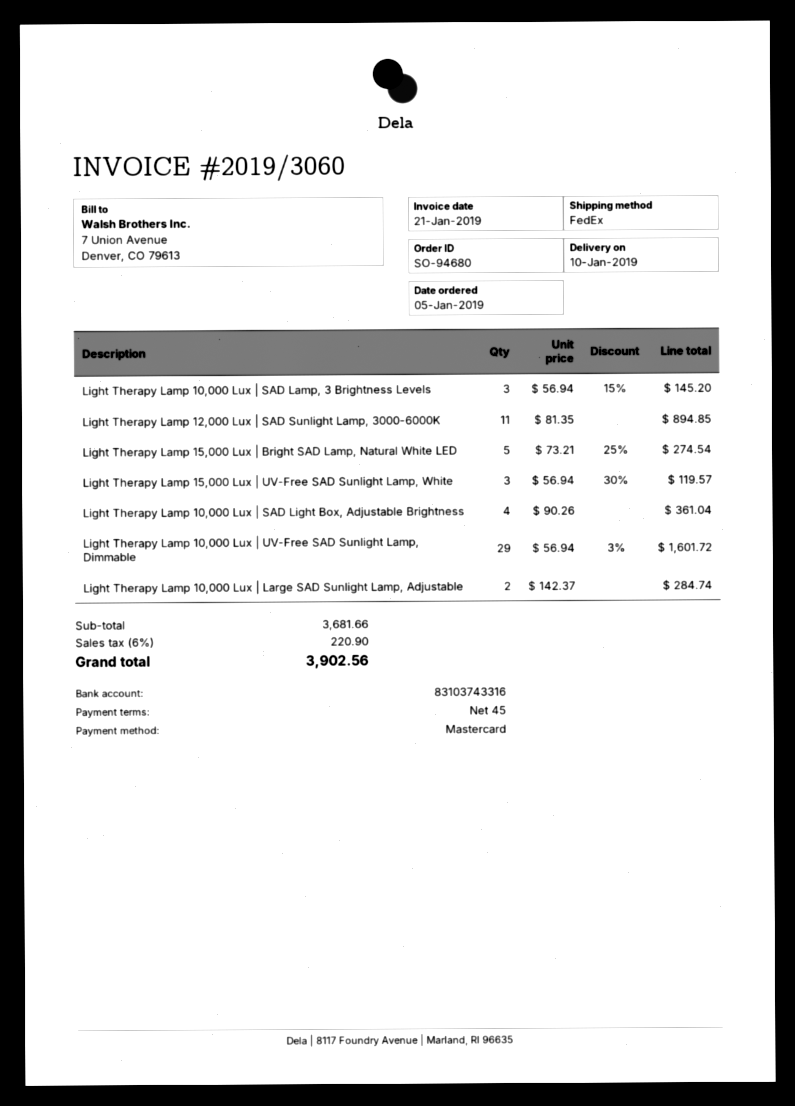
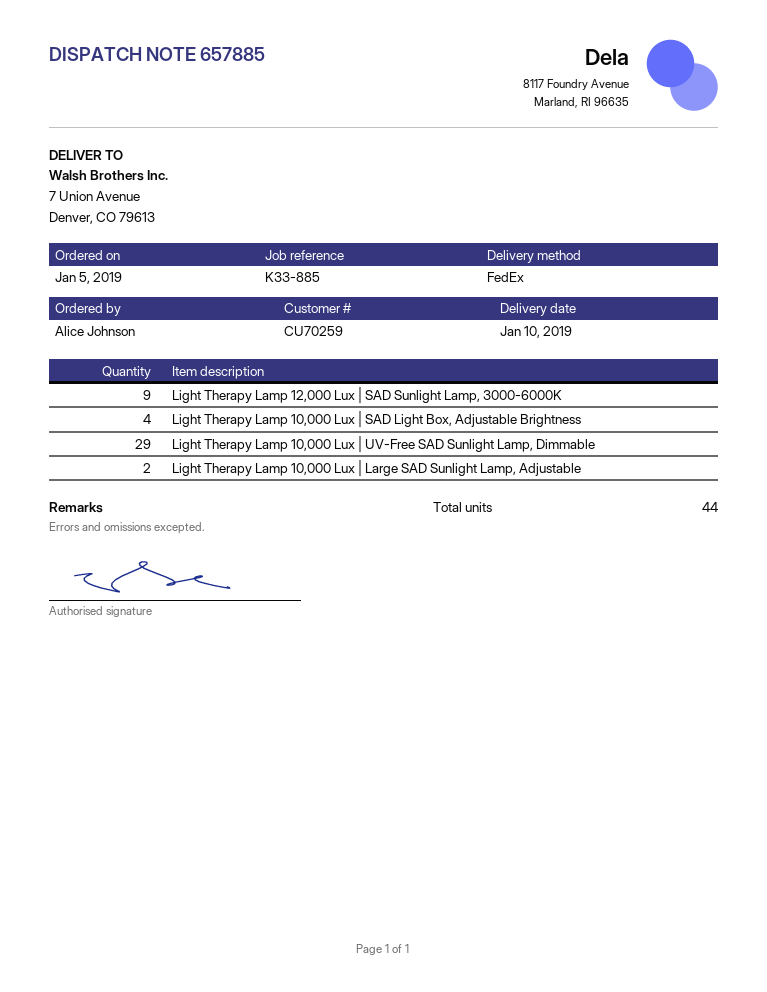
Light Therapy Lamp 10,000 Lux | SAD Lamp, 3 Brightness Levels: 3 -> none
Light Therapy Lamp 12,000 Lux | SAD Sunlight Lamp, 3000-6000K: 11 -> 9
Light Therapy Lamp 15,000 Lux | Bright SAD Lamp, Natural White LED: 5 -> none
Light Therapy Lamp 15,000 Lux | UV-Free SAD Sunlight Lamp, White: 3 -> none

